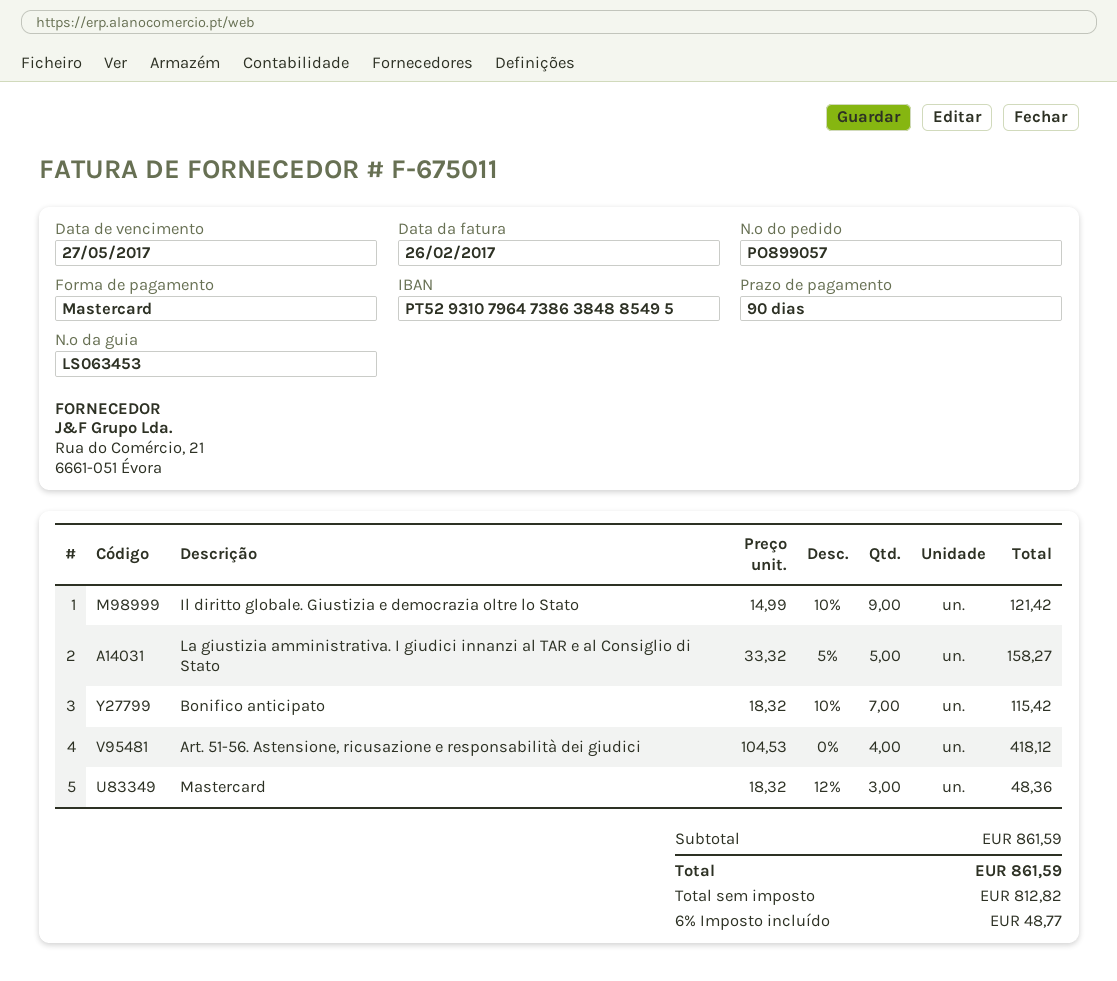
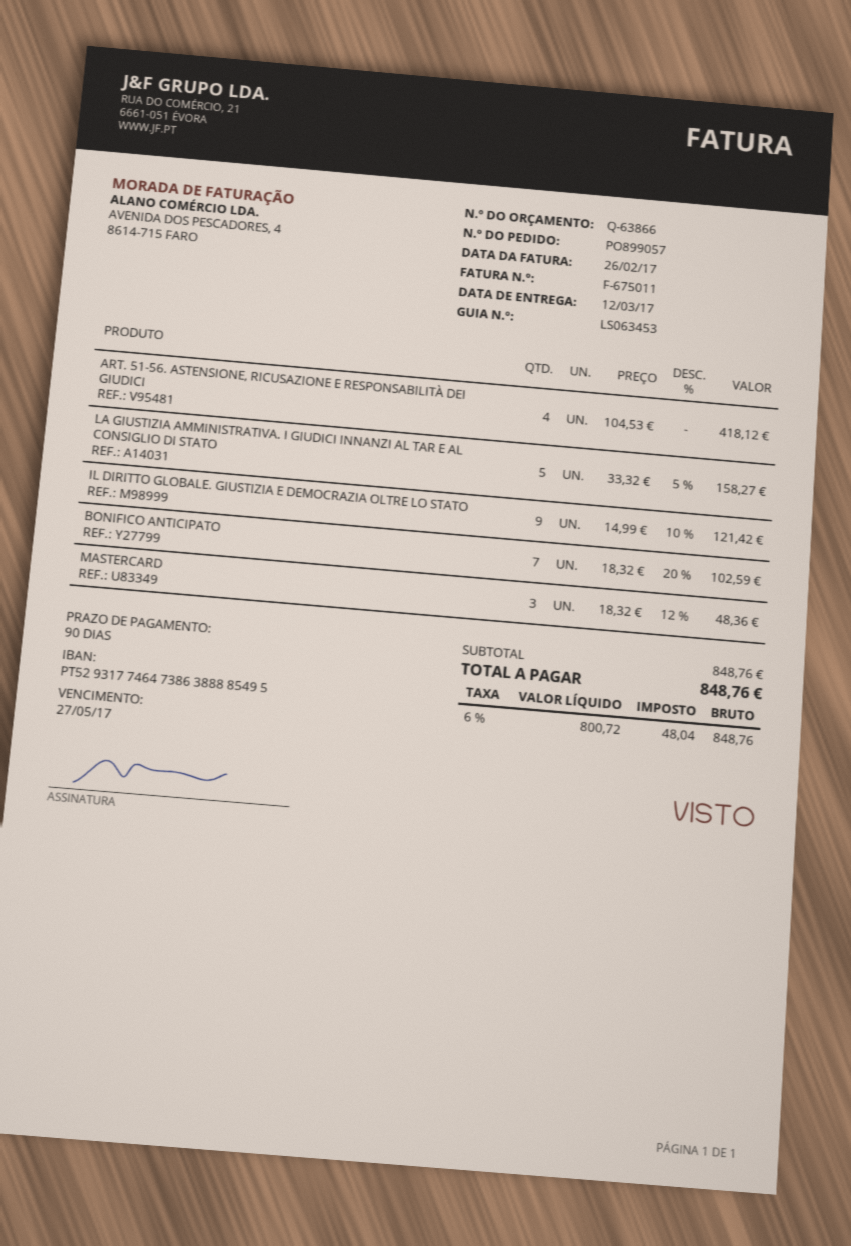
bank account: PT52931079647386384885495 -> PT52931774647386388885495
Bonifico anticipato: 7 x 18.32 - 10% = 115.42 -> 7 x 18.32 - 20% = 102.59
subtotal: 861.59 -> 848.76
net: 812.82 -> 800.72
tax: 6% = 48.77 -> 6% = 48.04
total: 861.59 -> 848.76

